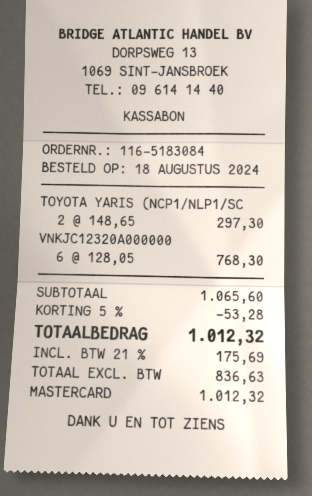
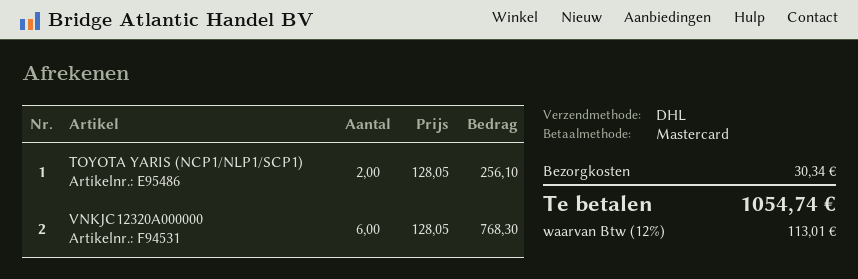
TOYOTA YARIS (NCP1/NLP1/SC: 2 x 148.65 = 297.30 -> 2 x 128.05 = 256.10
discount: 5% = 53.28 -> none
shipping: none -> 30.34
tax: 21% = 175.69 -> 12% = 113.01
total: 1012.32 -> 1054.74

